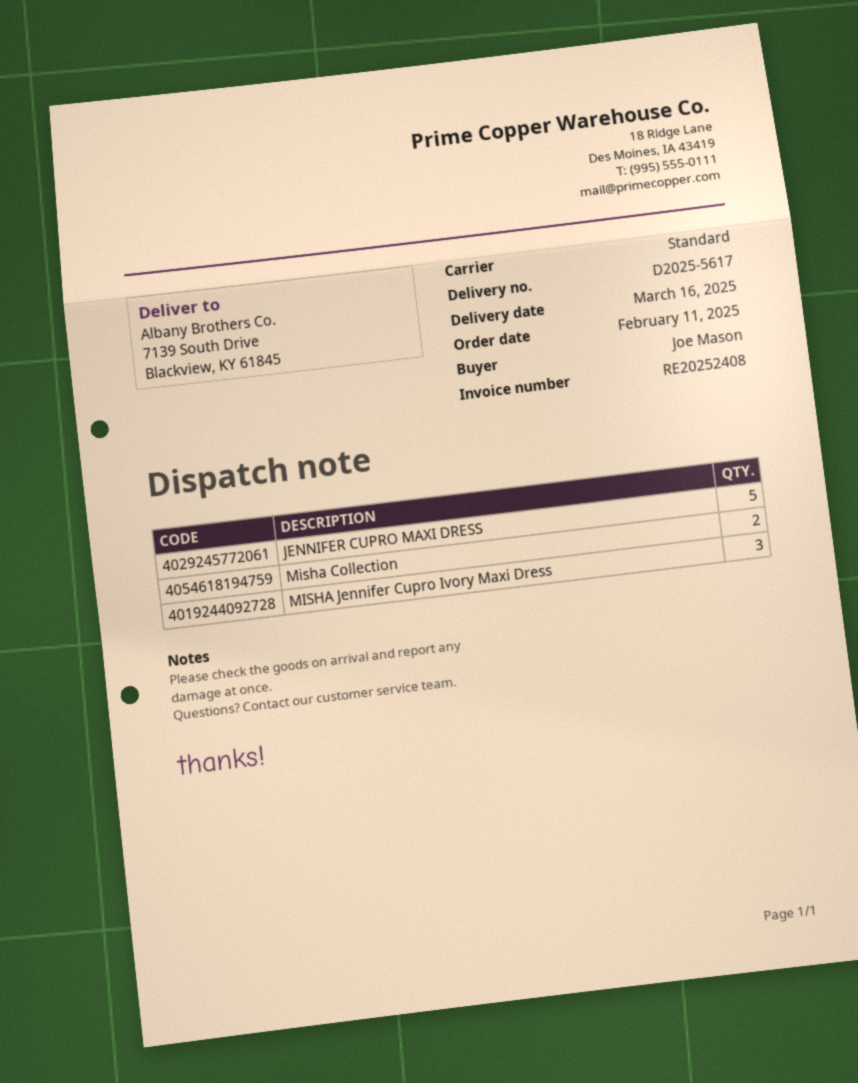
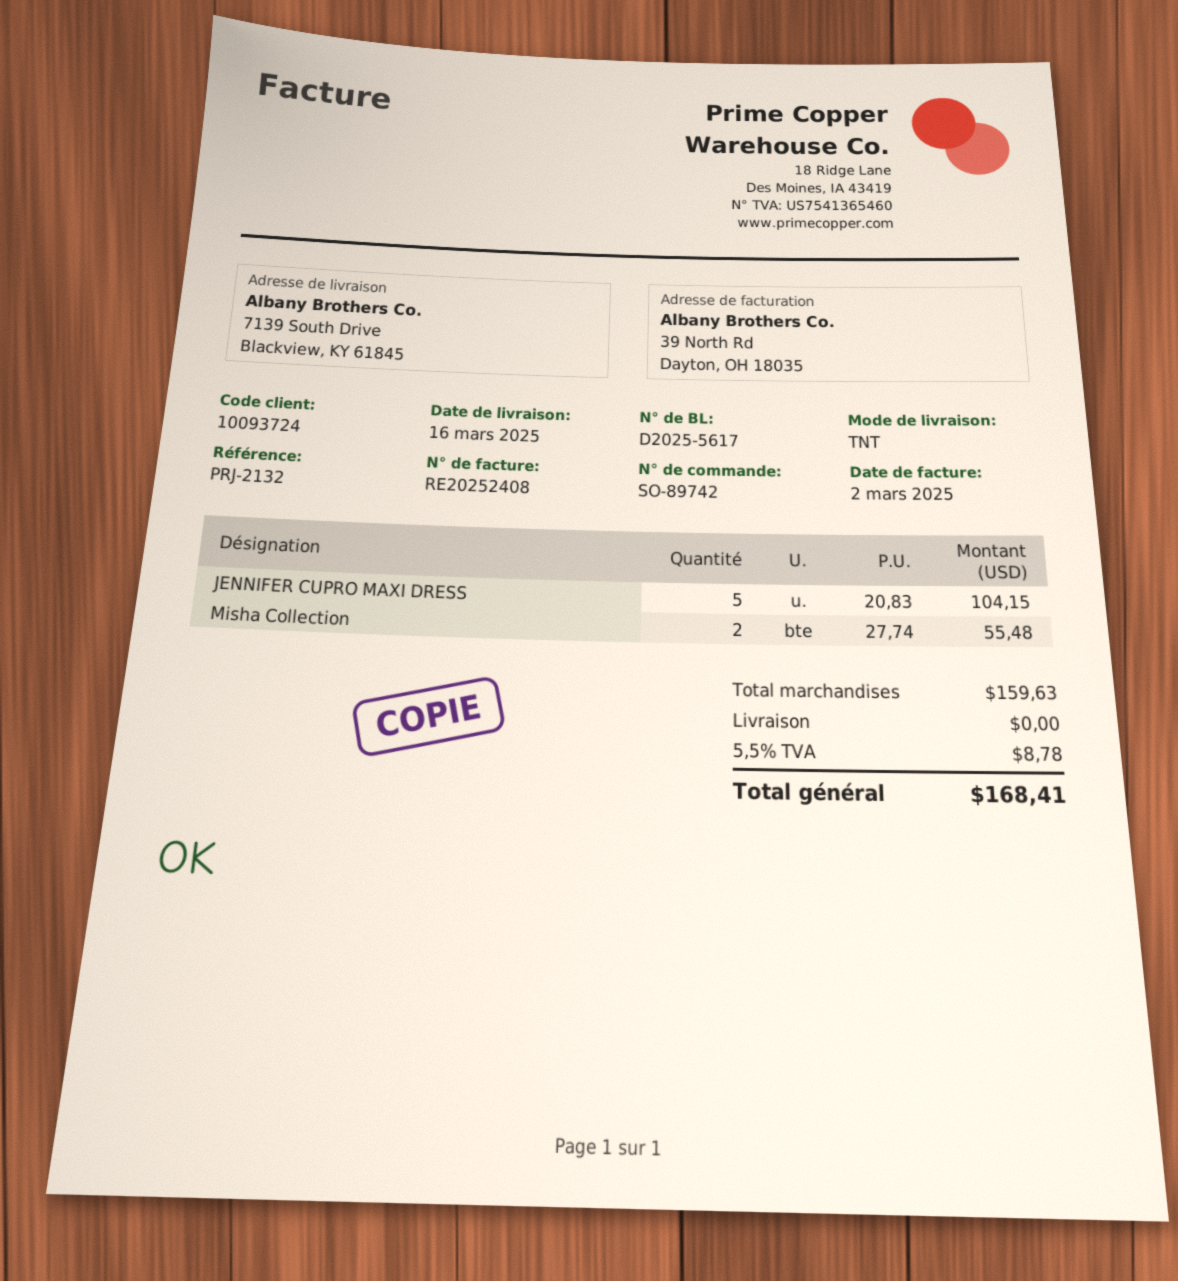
shipping method: standard -> TNT
MISHA Jennifer Cupro Ivory Maxi Dress: 3 -> none

